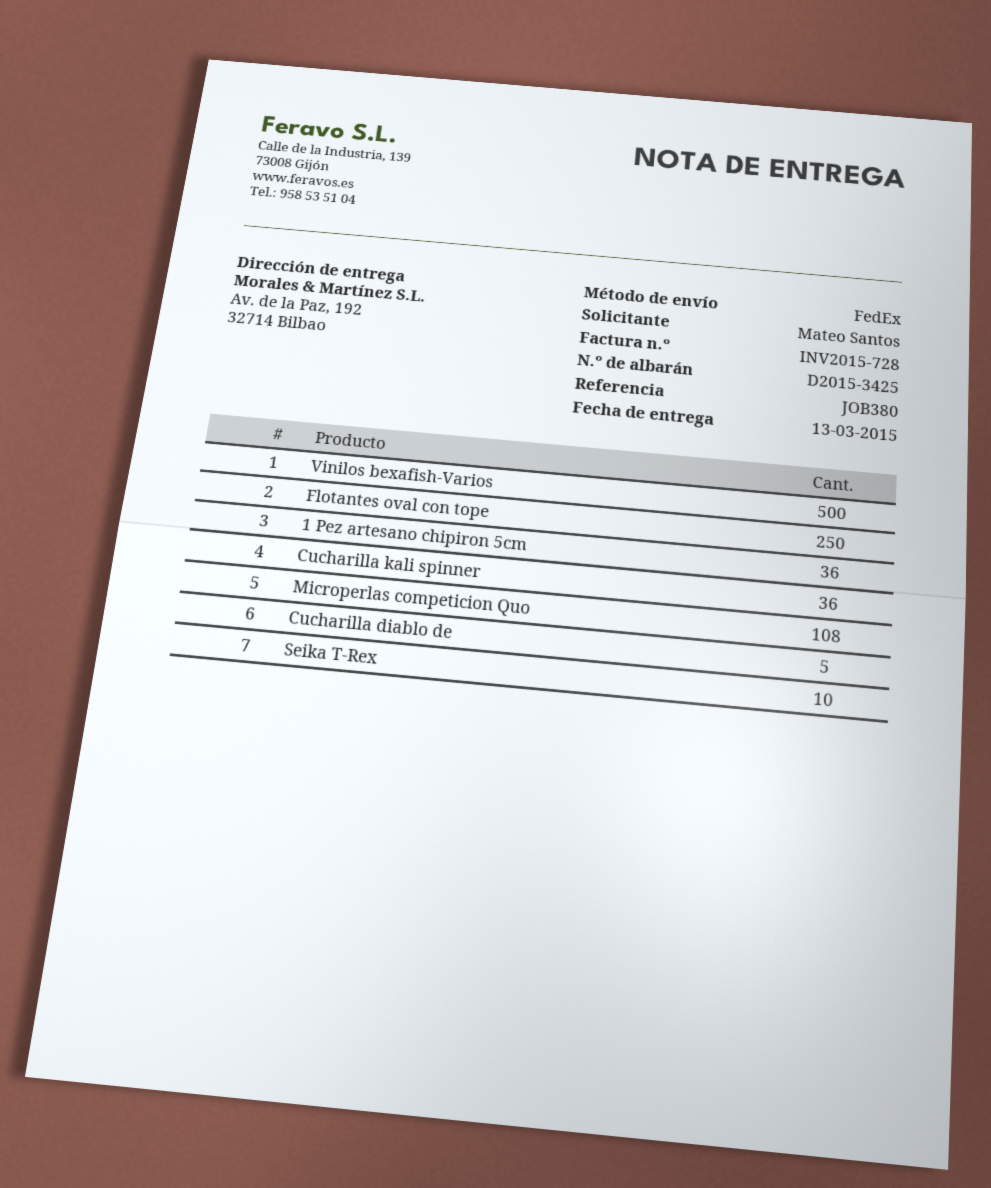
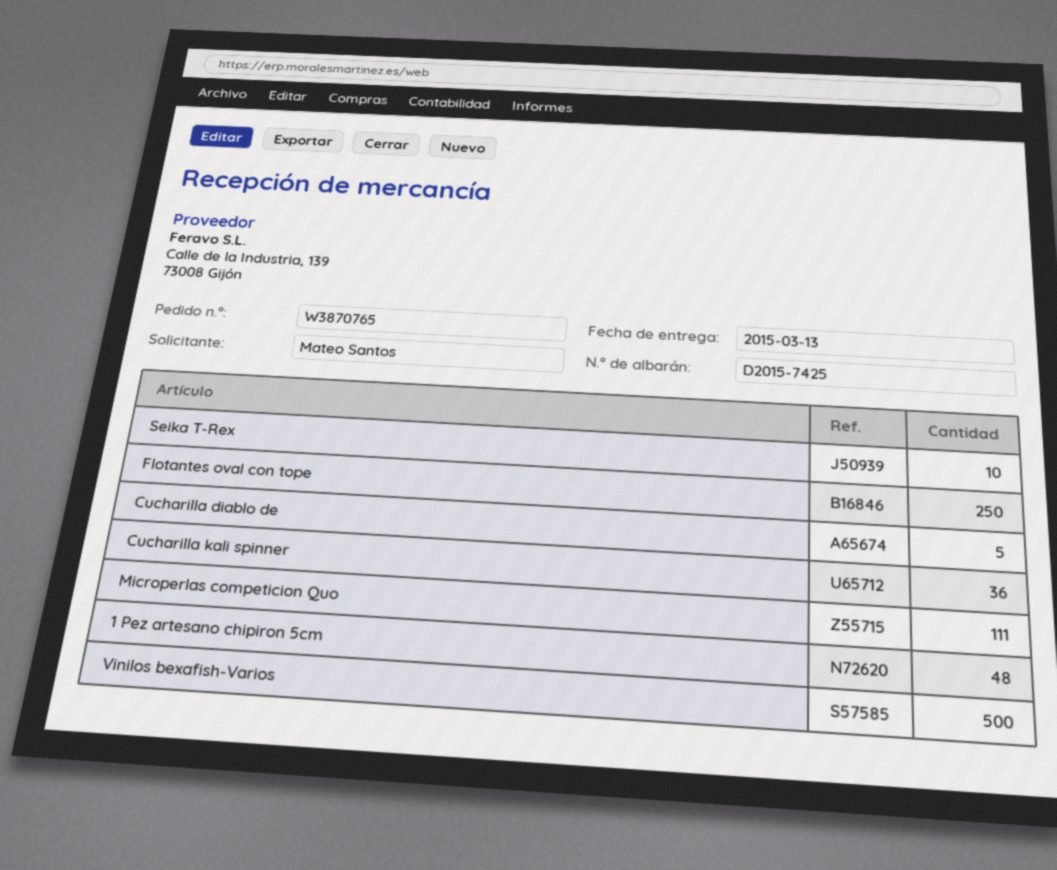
delivery note number: D2015-3425 -> D2015-7425
1 Pez artesano chipiron 5cm: 36 -> 48
Microperlas competicion Quo: 108 -> 111

